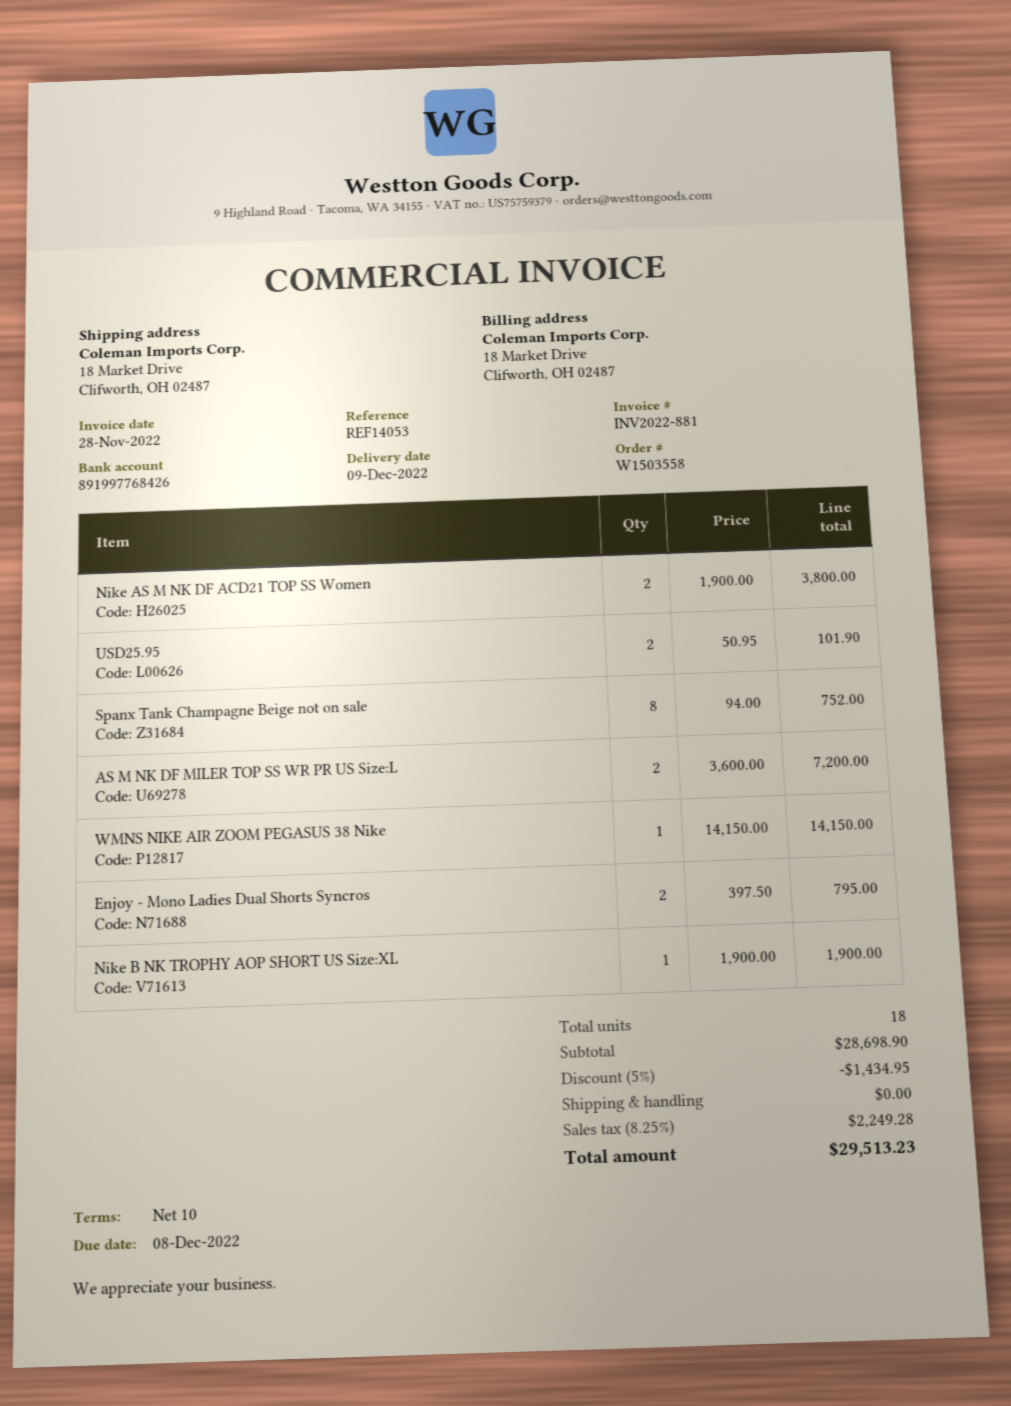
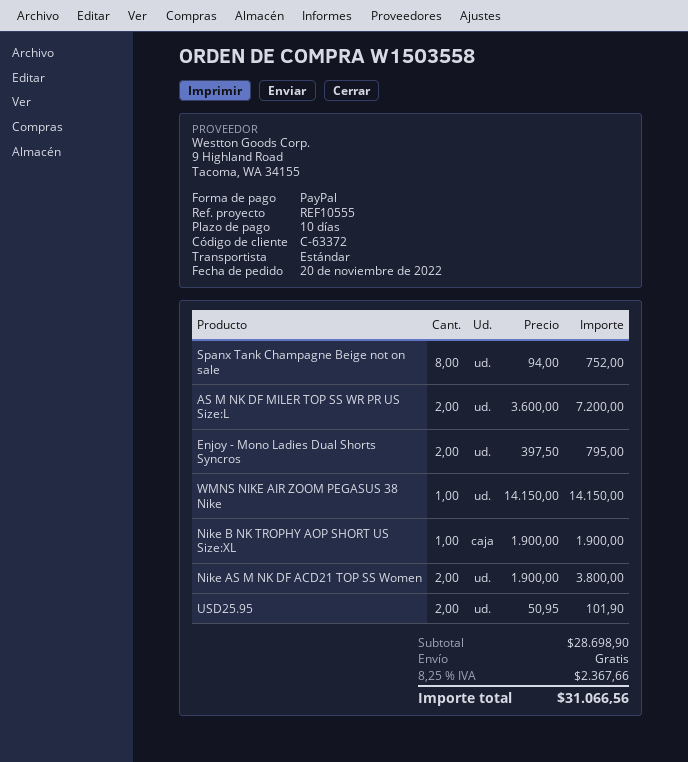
reference: REF14053 -> REF10555
discount: 5% = 1434.95 -> none
tax: 8.25% = 2249.28 -> 8.25% = 2367.66
total: 29513.23 -> 31066.56

